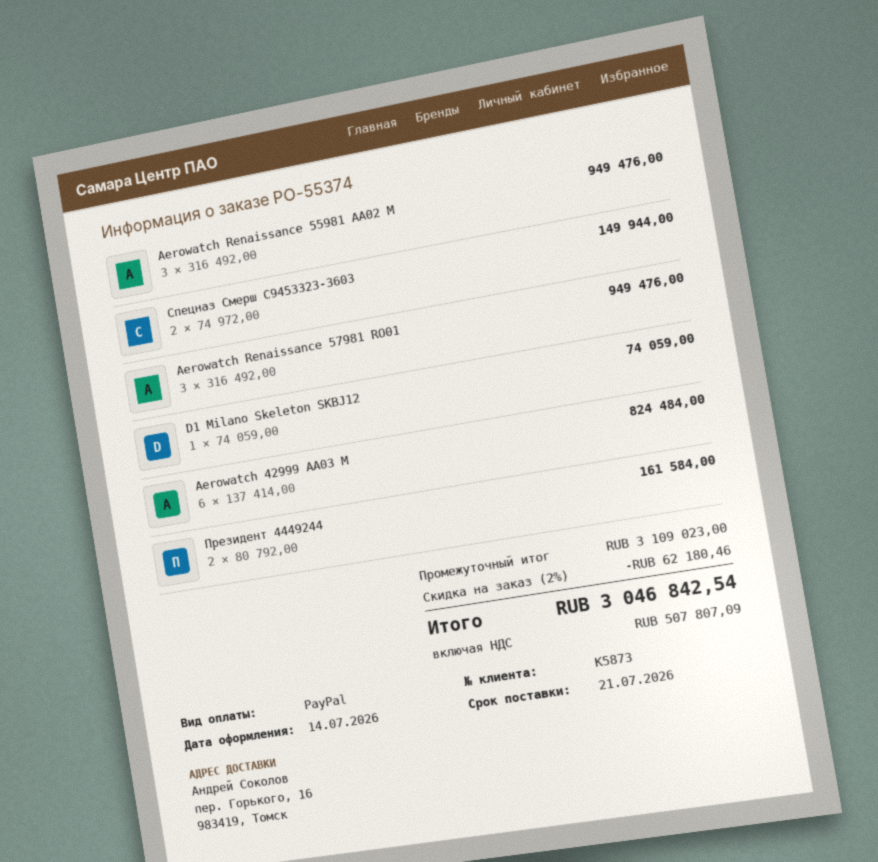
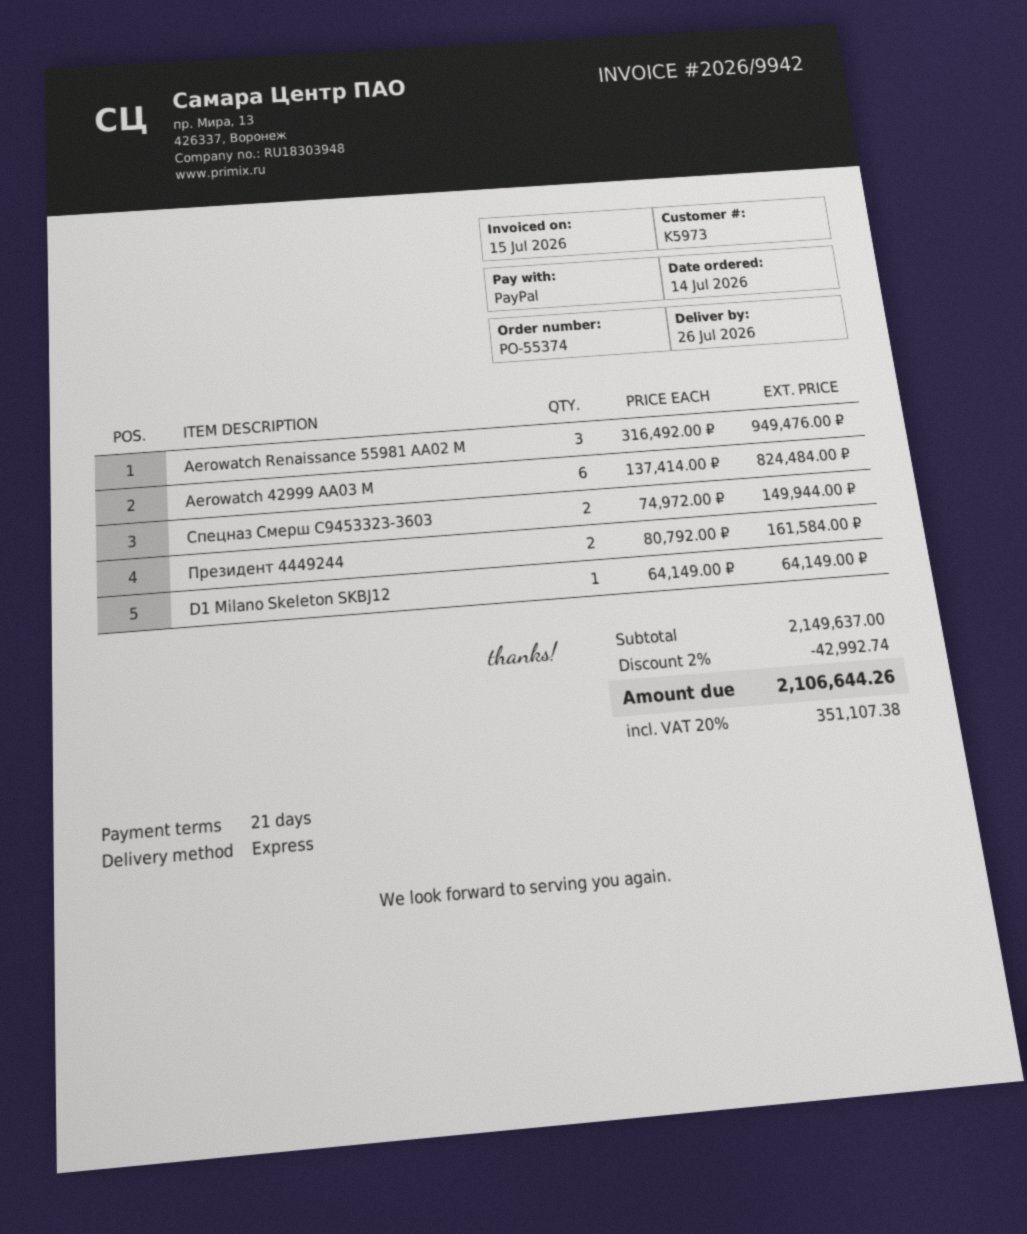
delivery date: 2026-07-21 -> 2026-07-26
customer number: K5873 -> K5973
Aerowatch Renaissance 57981 RO01: 3 x 316492.00 = 949476.00 -> none
D1 Milano Skeleton SKBJ12: 1 x 74059.00 = 74059.00 -> 1 x 64149.00 = 64149.00
subtotal: 3109023.00 -> 2149637.00
discount: 2% = 62180.46 -> 2% = 42992.74
tax: 507807.09 -> 351107.38
total: 3046842.54 -> 2106644.26

